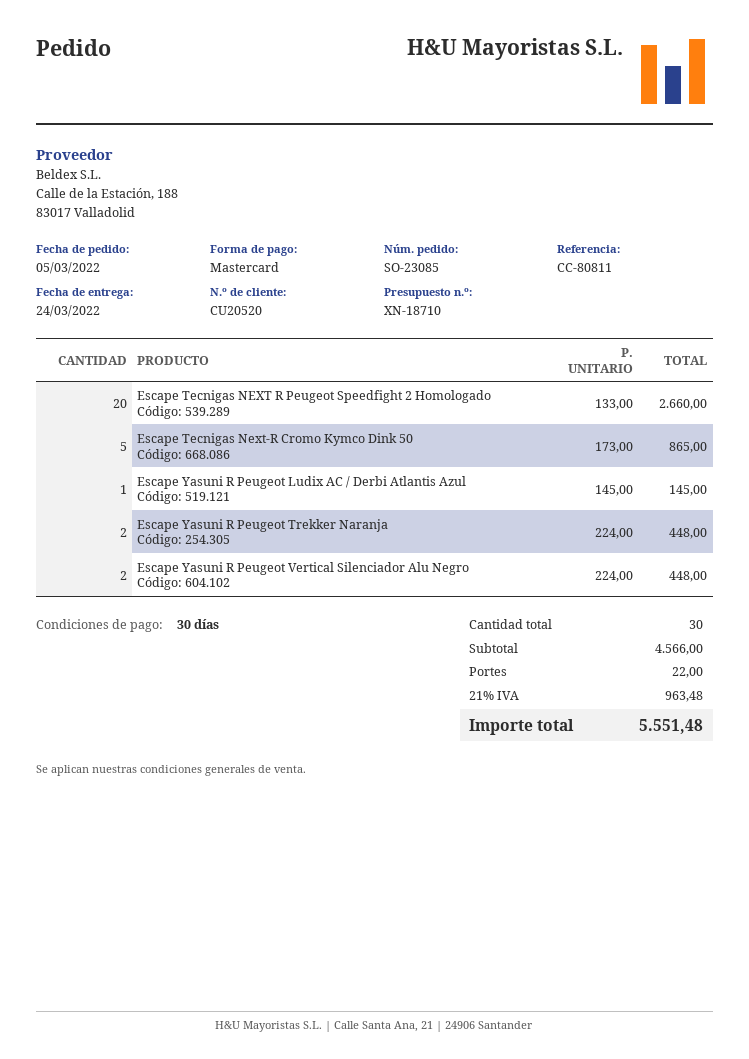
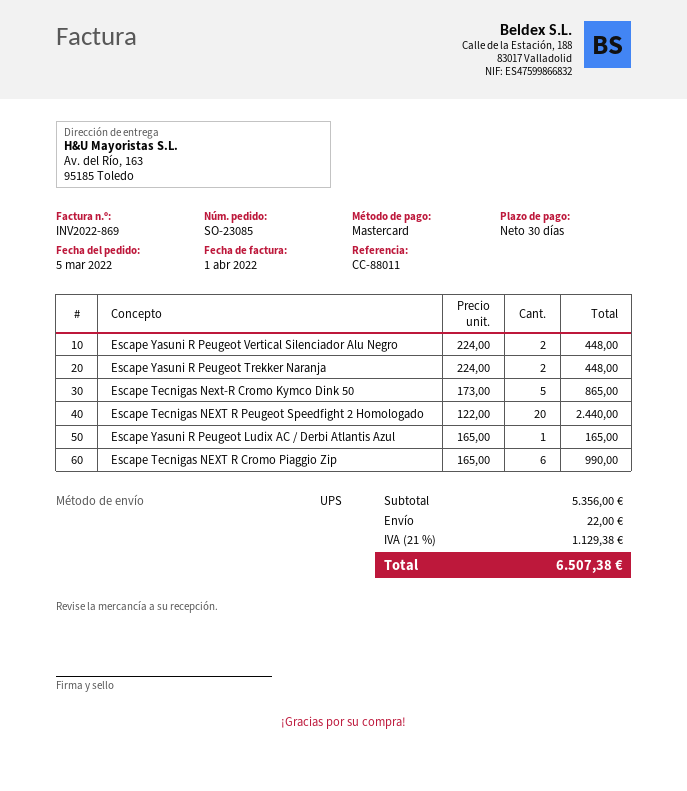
reference: CC-80811 -> CC-88011
Escape Tecnigas NEXT R Peugeot Speedfight 2 Homologado: 20 x 133.00 = 2660.00 -> 20 x 122.00 = 2440.00
Escape Yasuni R Peugeot Ludix AC / Derbi Atlantis Azul: 1 x 145.00 = 145.00 -> 1 x 165.00 = 165.00
Escape Tecnigas NEXT R Cromo Piaggio Zip: none -> 6 x 165.00 = 990.00
subtotal: 4566.00 -> 5356.00
tax: 21% = 963.48 -> 21% = 1129.38
total: 5551.48 -> 6507.38

